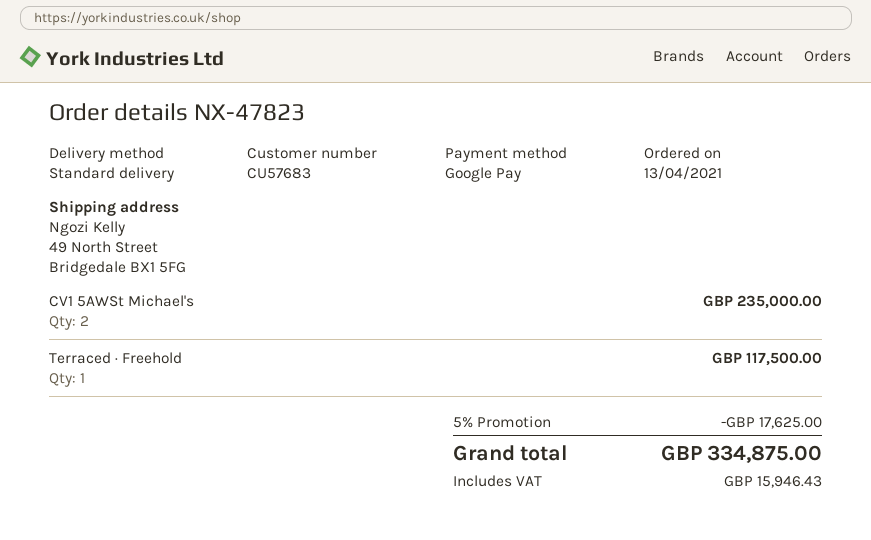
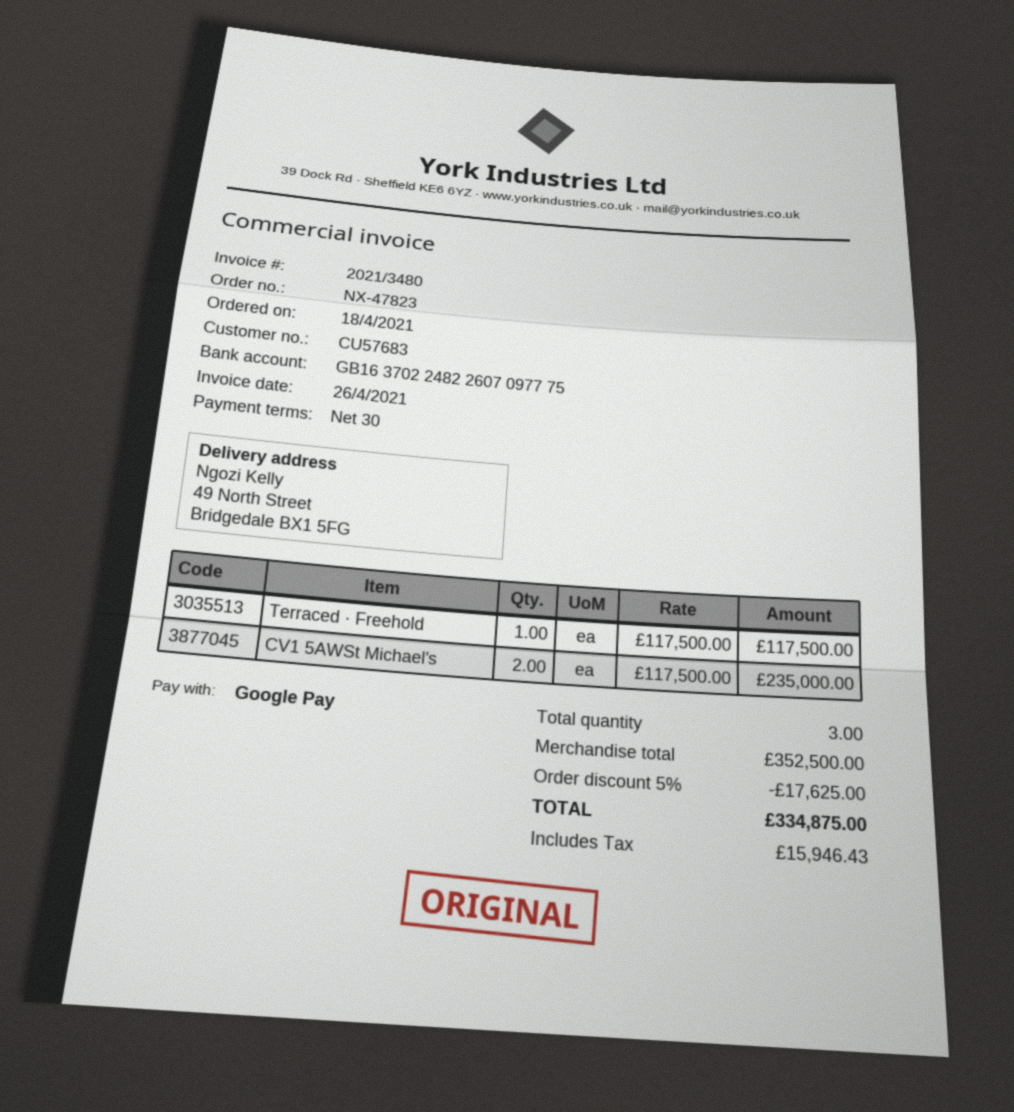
order date: 2021-04-13 -> 2021-04-18

